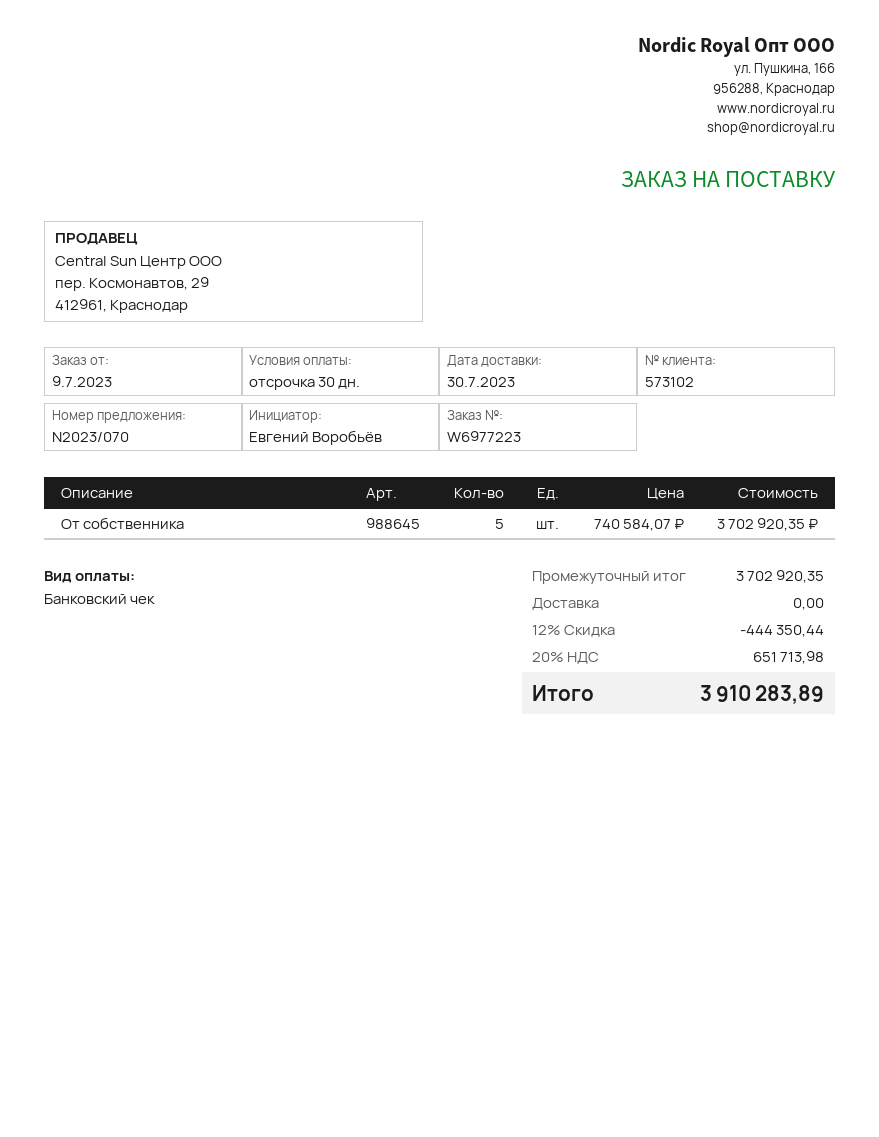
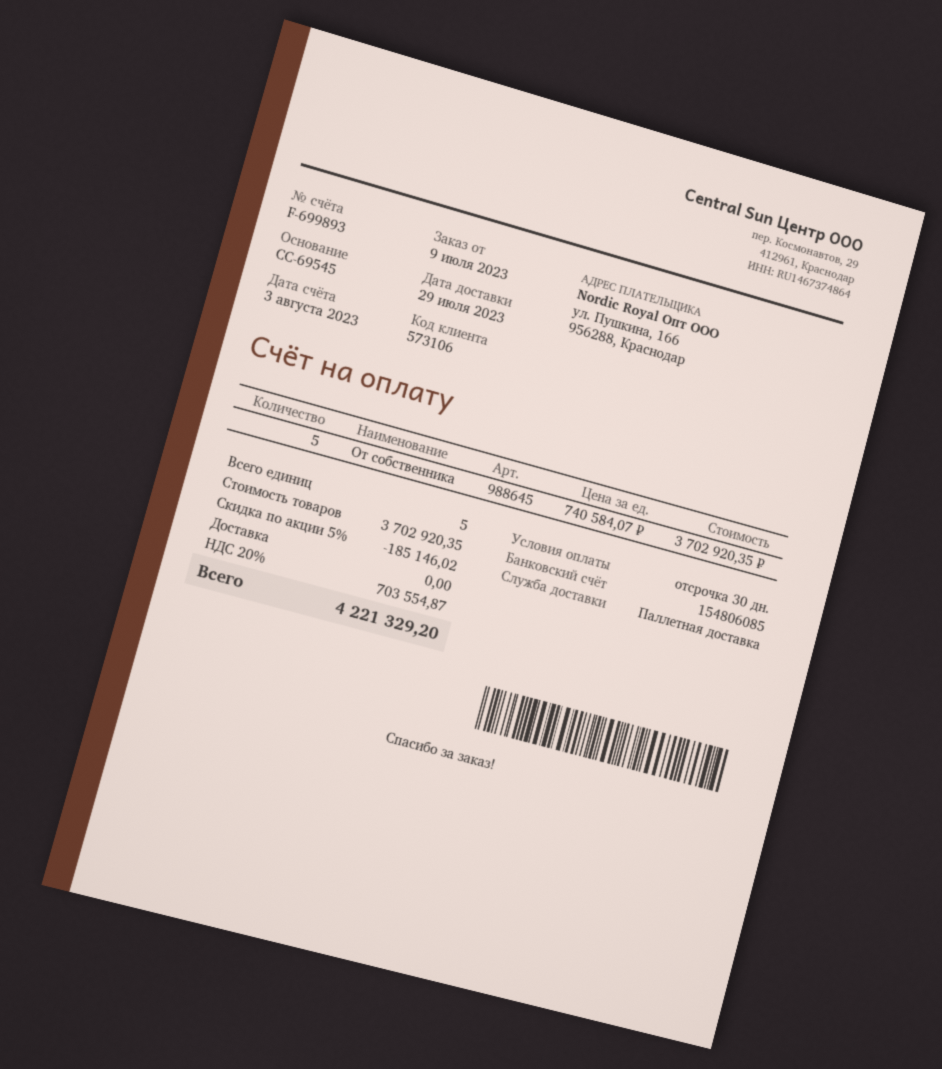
delivery date: 2023-07-30 -> 2023-07-29
customer number: 573102 -> 573106
discount: 12% = 444350.44 -> 5% = 185146.02
tax: 20% = 651713.98 -> 20% = 703554.87
total: 3910283.89 -> 4221329.20

